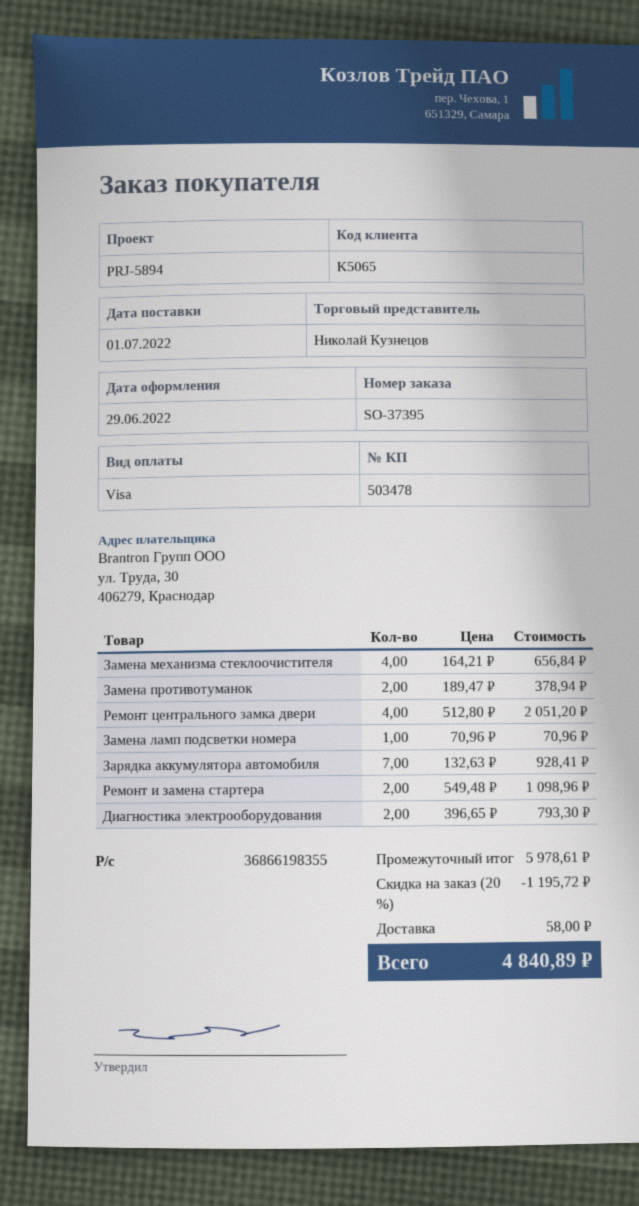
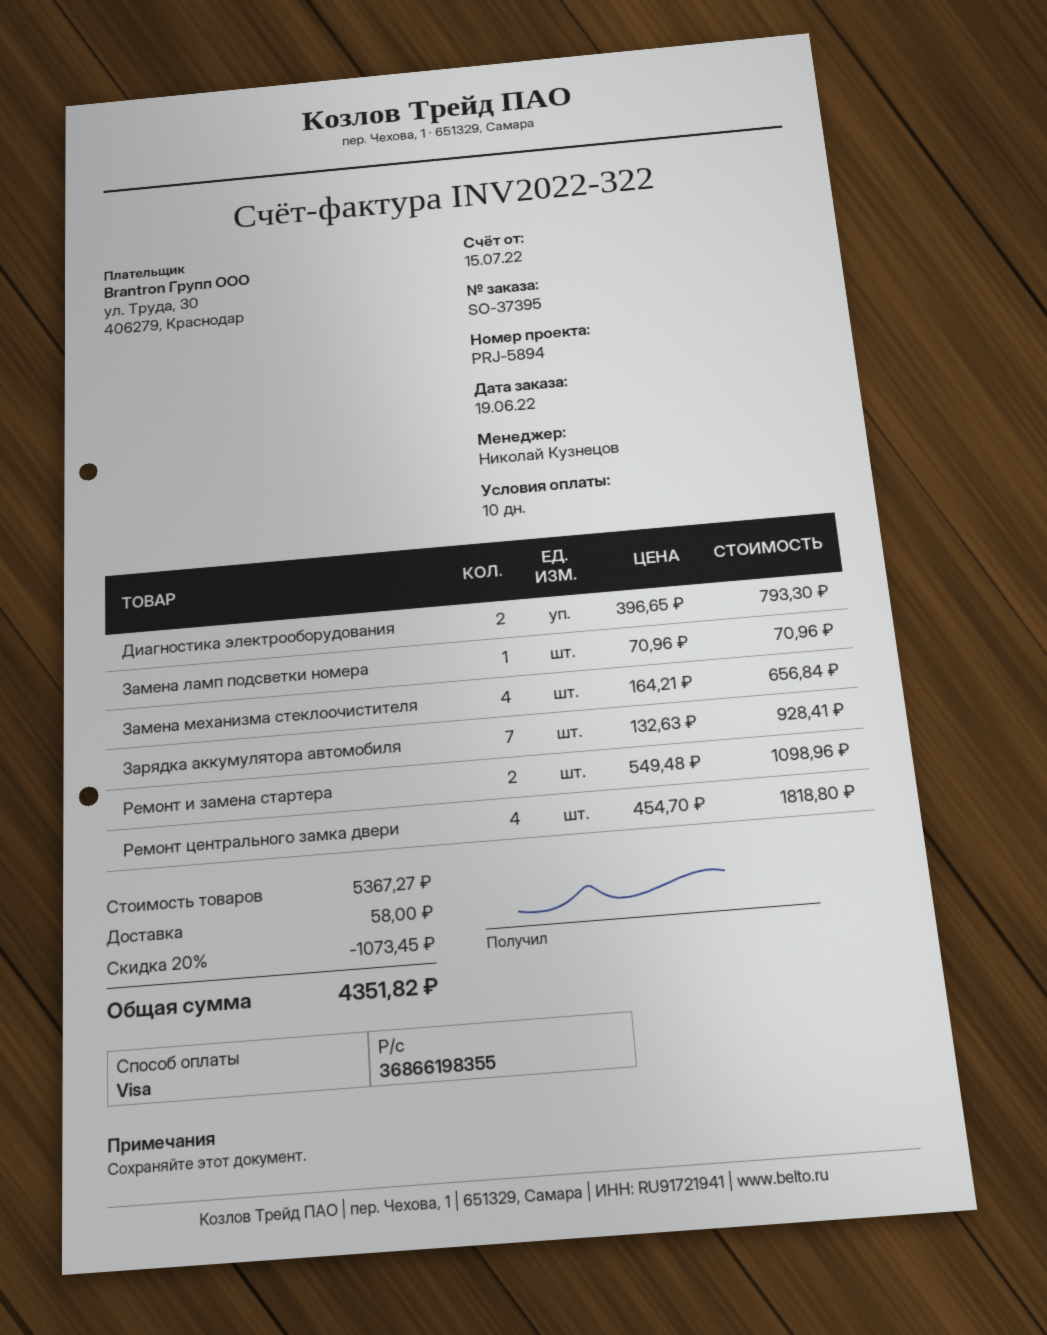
order date: 2022-06-29 -> 2022-06-19
Замена противотуманок: 2 x 189.47 = 378.94 -> none
Ремонт центрального замка двери: 4 x 512.80 = 2051.20 -> 4 x 454.70 = 1818.80
subtotal: 5978.61 -> 5367.27
discount: 20% = 1195.72 -> 20% = 1073.45
total: 4840.89 -> 4351.82

